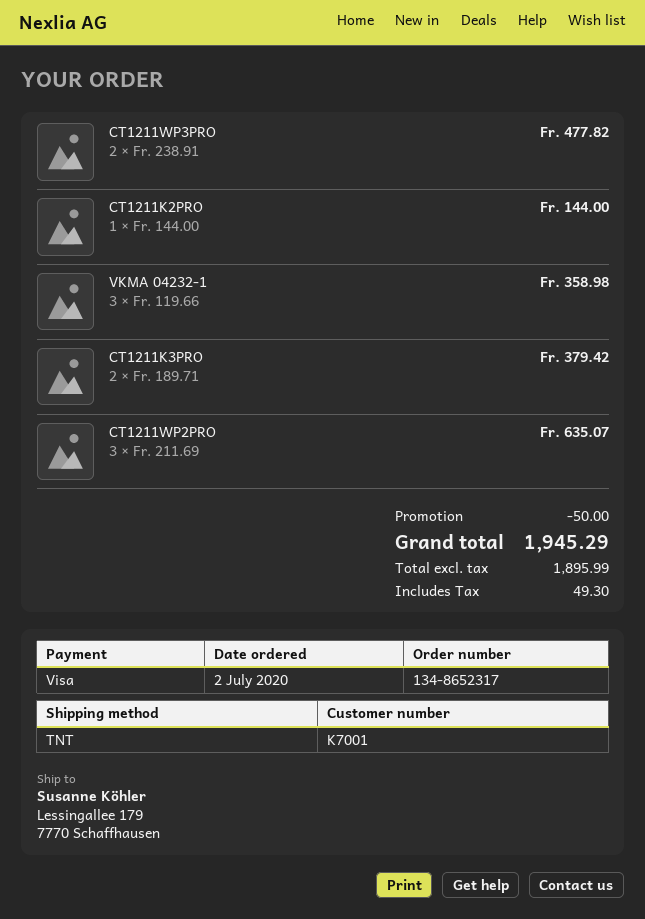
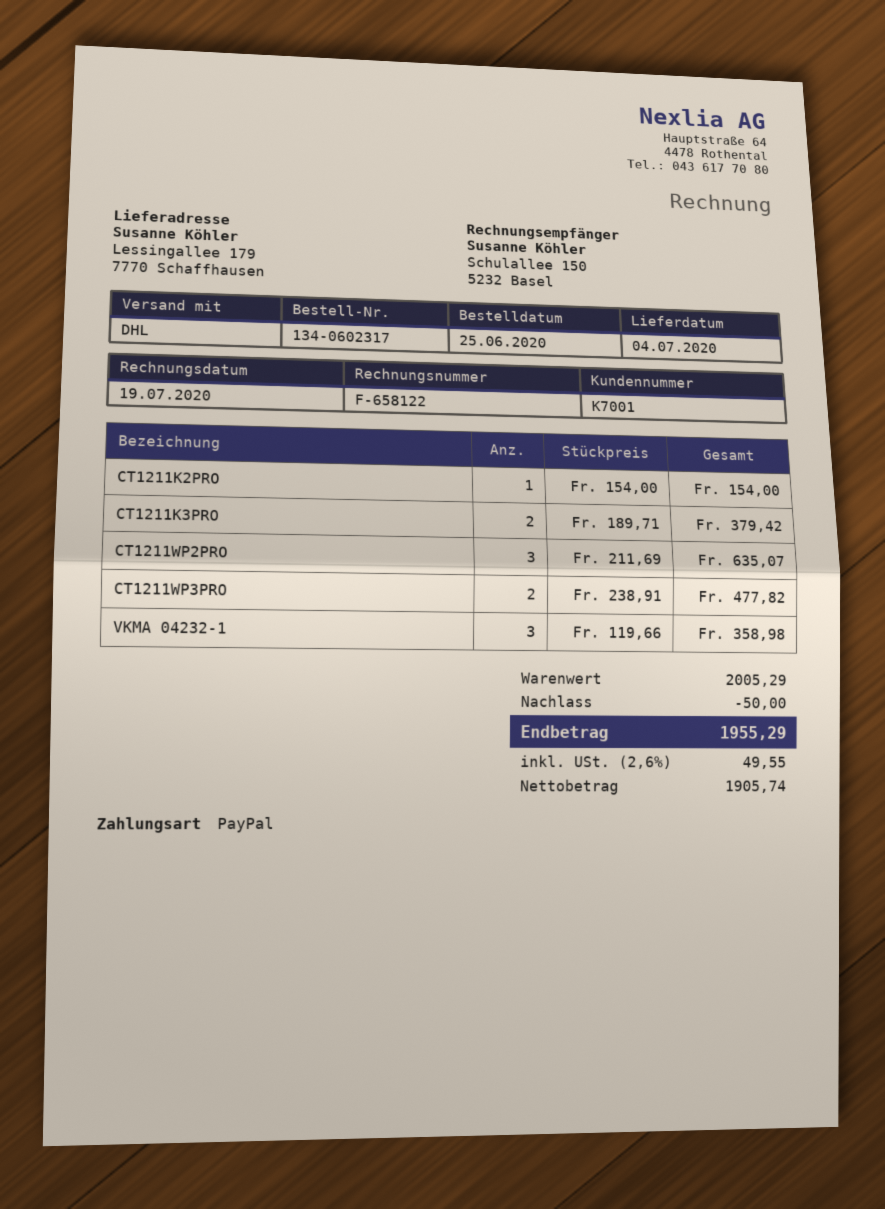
order number: 134-8652317 -> 134-0602317
order date: 2020-07-02 -> 2020-06-25
payment method: Visa -> PayPal
shipping method: TNT -> DHL
CT1211K2PRO: 1 x 144.00 = 144.00 -> 1 x 154.00 = 154.00
net: 1895.99 -> 1905.74
tax: 49.30 -> 49.55
total: 1945.29 -> 1955.29

